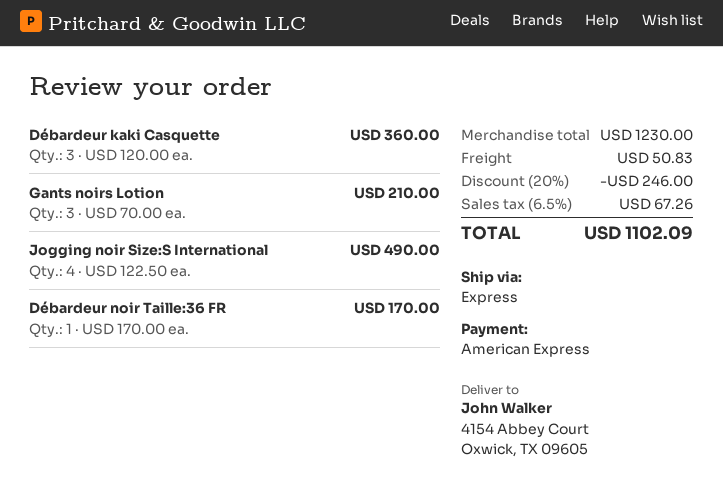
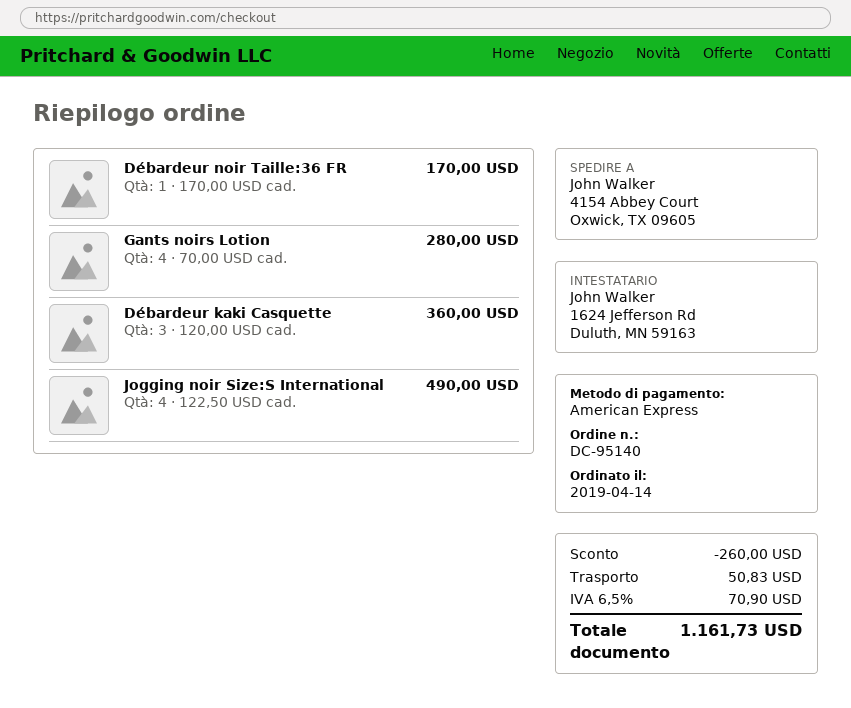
Gants noirs Lotion: 3 x 70.00 = 210.00 -> 4 x 70.00 = 280.00
discount: 246.00 -> 260.00
tax: 6.5% = 67.26 -> 6.5% = 70.90
total: 1102.09 -> 1161.73

